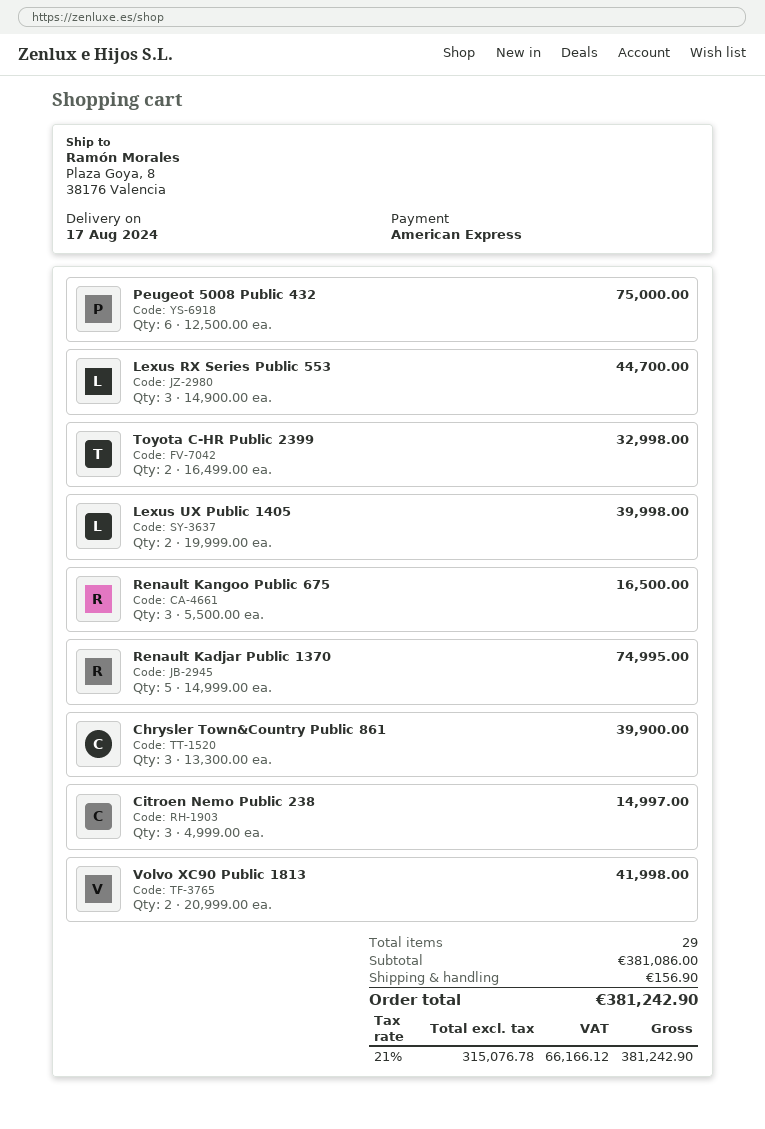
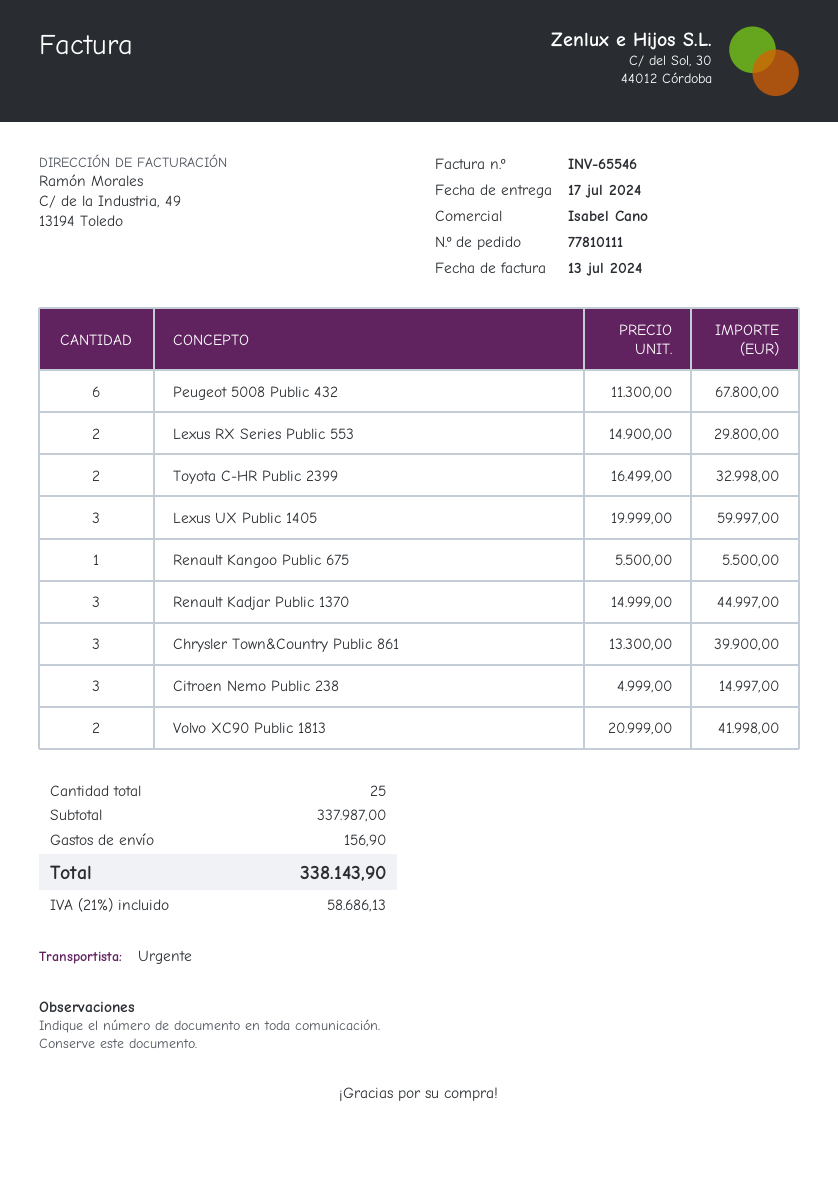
delivery date: 2024-08-17 -> 2024-07-17
Peugeot 5008 Public 432: 6 x 12500.00 = 75000.00 -> 6 x 11300.00 = 67800.00
Lexus RX Series Public 553: 3 x 14900.00 = 44700.00 -> 2 x 14900.00 = 29800.00
Lexus UX Public 1405: 2 x 19999.00 = 39998.00 -> 3 x 19999.00 = 59997.00
Renault Kangoo Public 675: 3 x 5500.00 = 16500.00 -> 1 x 5500.00 = 5500.00
Renault Kadjar Public 1370: 5 x 14999.00 = 74995.00 -> 3 x 14999.00 = 44997.00
total quantity: 29 -> 25
subtotal: 381086.00 -> 337987.00
tax: 21% = 66166.12 -> 21% = 58686.13
total: 381242.90 -> 338143.90

